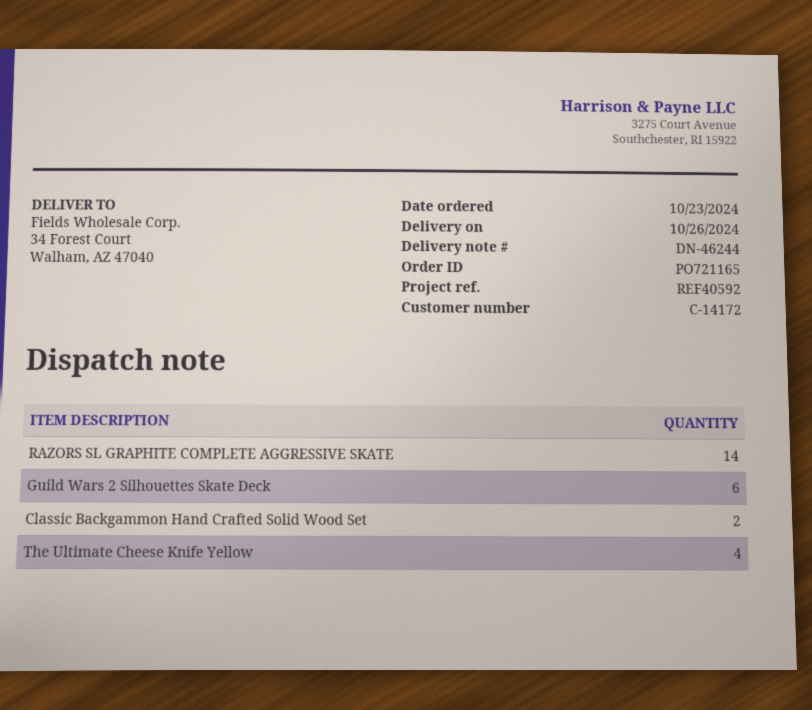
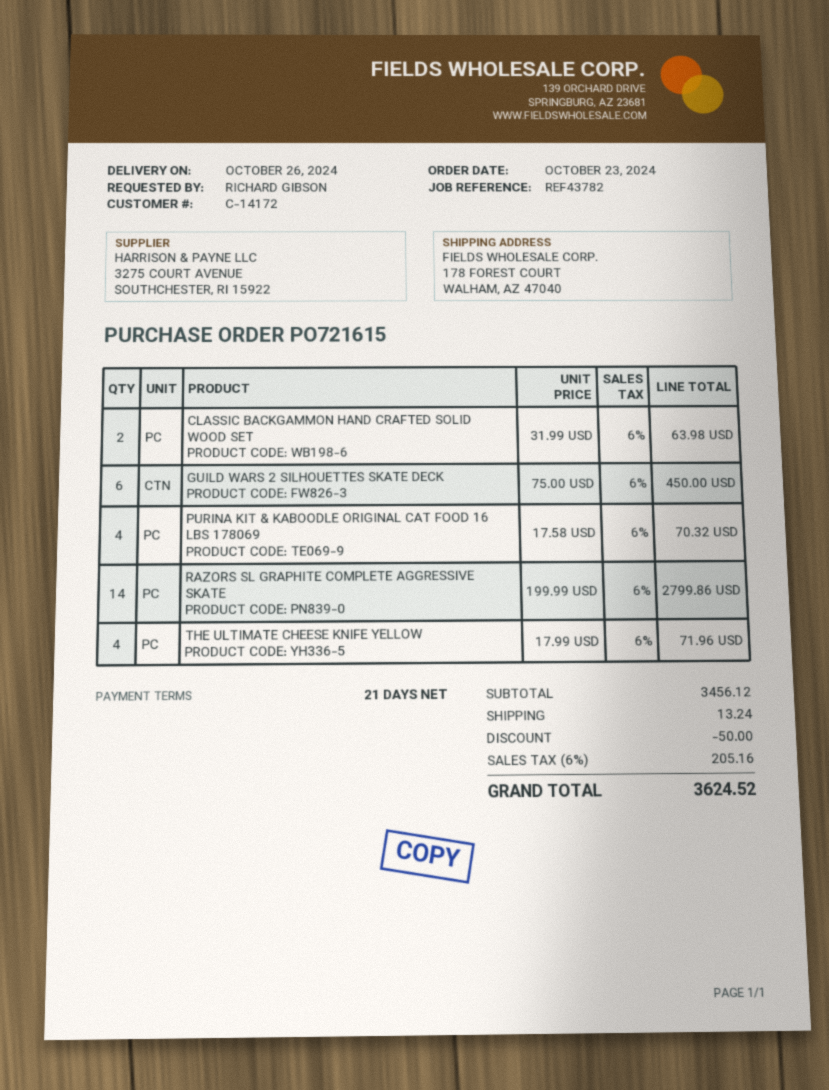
order number: PO721165 -> PO721615
reference: REF40592 -> REF43782
ship to: 34 Forest Court, Walham, AZ 47040 -> 178 FOREST COURT, WALHAM, AZ 47040
PURINA KIT & KABOODLE ORIGINAL CAT FOOD 16 LBS 178069: none -> 4

